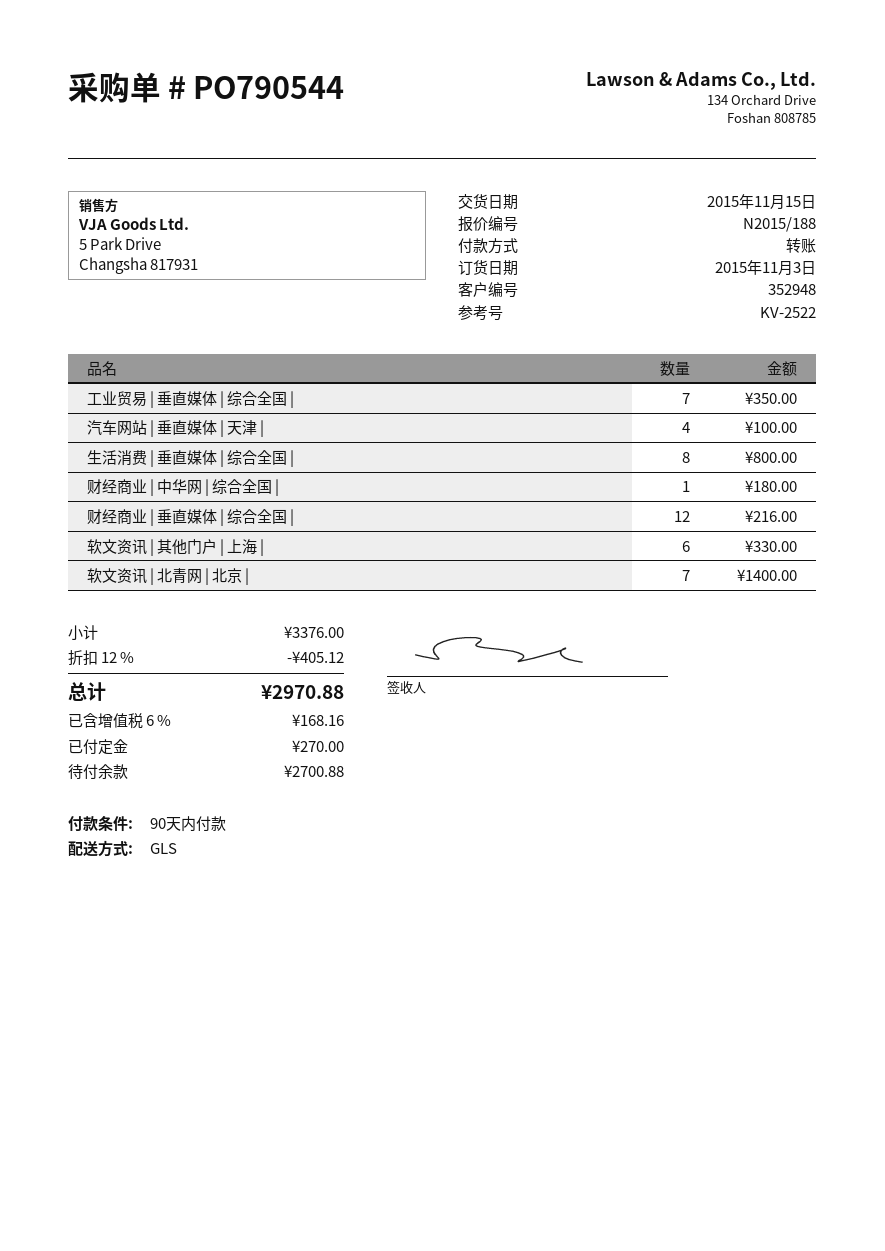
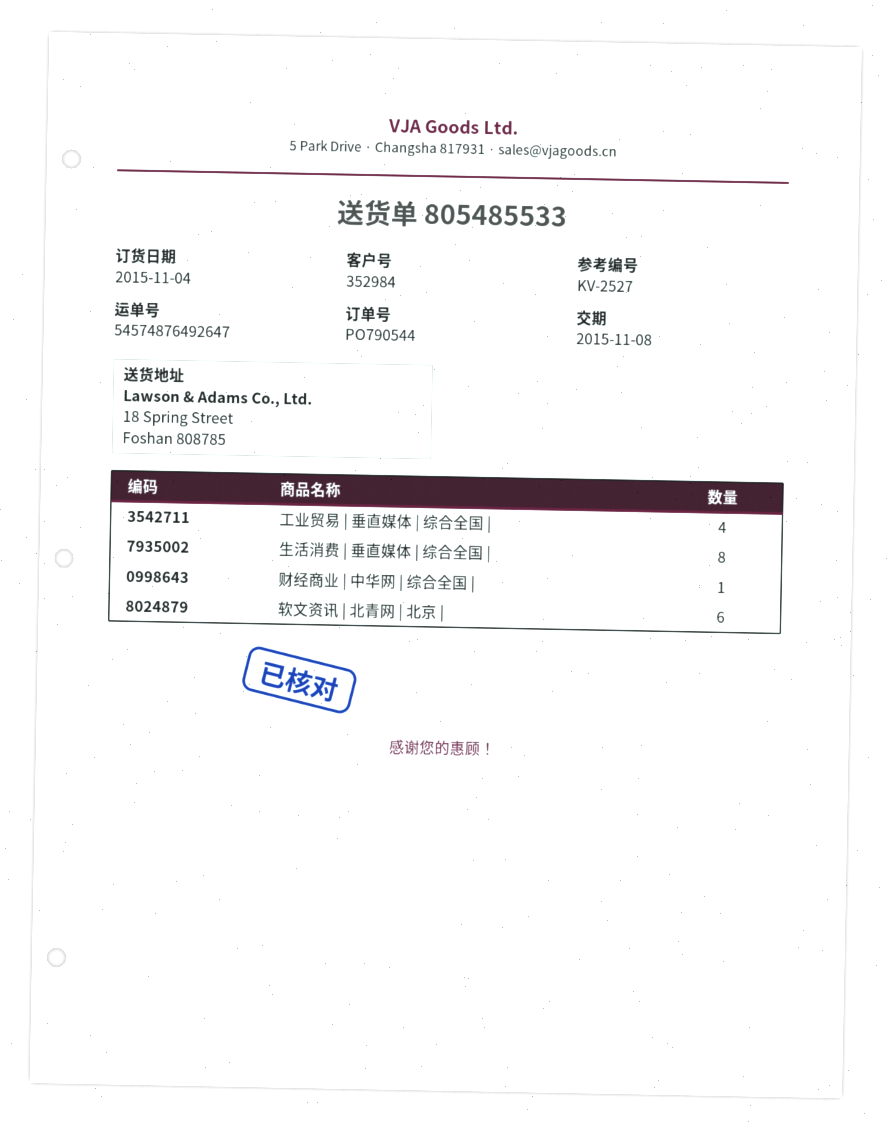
order date: 2015-11-03 -> 2015-11-04
delivery date: 2015-11-15 -> 2015-11-08
customer number: 352948 -> 352984
reference: KV-2522 -> KV-2527
工业贸易 | 垂直媒体 | 综合全国 |: 7 -> 4
汽车网站 | 垂直媒体 | 天津 |: 4 -> none
财经商业 | 垂直媒体 | 综合全国 |: 12 -> none
软文资讯 | 其他门户 | 上海 |: 6 -> none
软文资讯 | 北青网 | 北京 |: 7 -> 6

